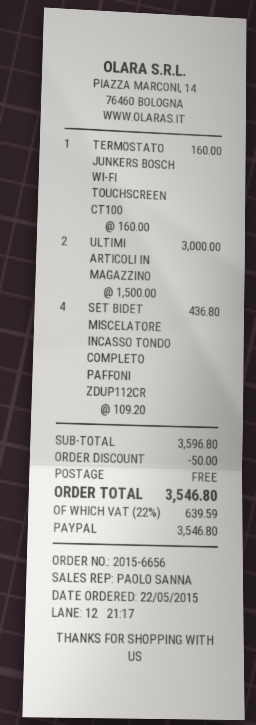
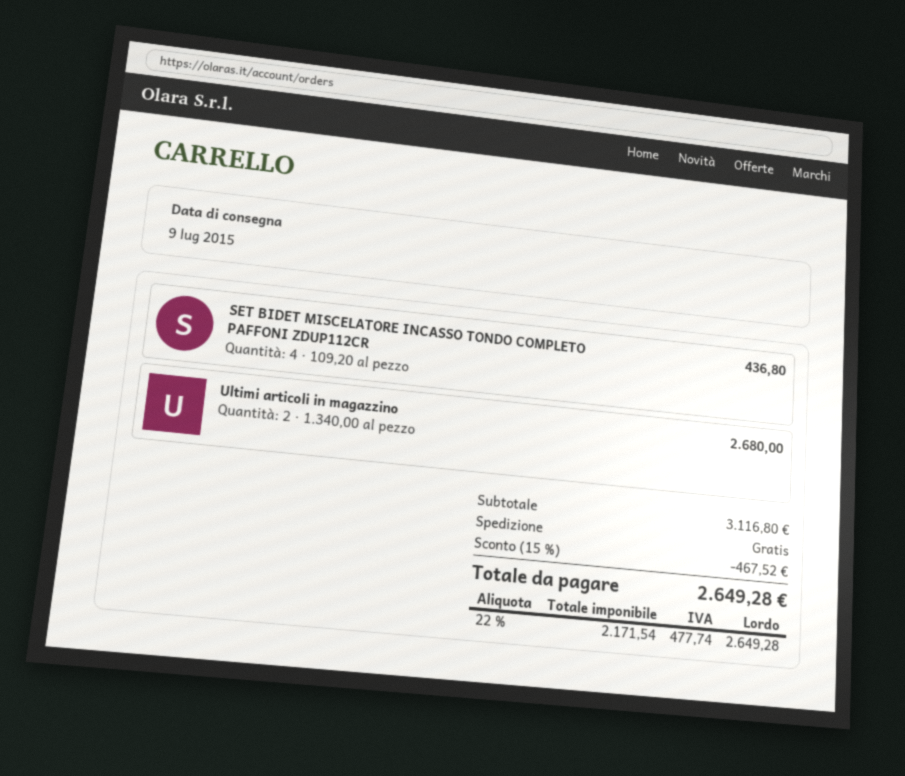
TERMOSTATO JUNKERS BOSCH WI-FI TOUCHSCREEN CT100: 1 x 160.00 = 160.00 -> none
ULTIMI ARTICOLI IN MAGAZZINO: 2 x 1500.00 = 3000.00 -> 2 x 1340.00 = 2680.00
subtotal: 3596.80 -> 3116.80
discount: 50.00 -> 467.52
tax: 22% = 639.59 -> 22% = 477.74
total: 3546.80 -> 2649.28

